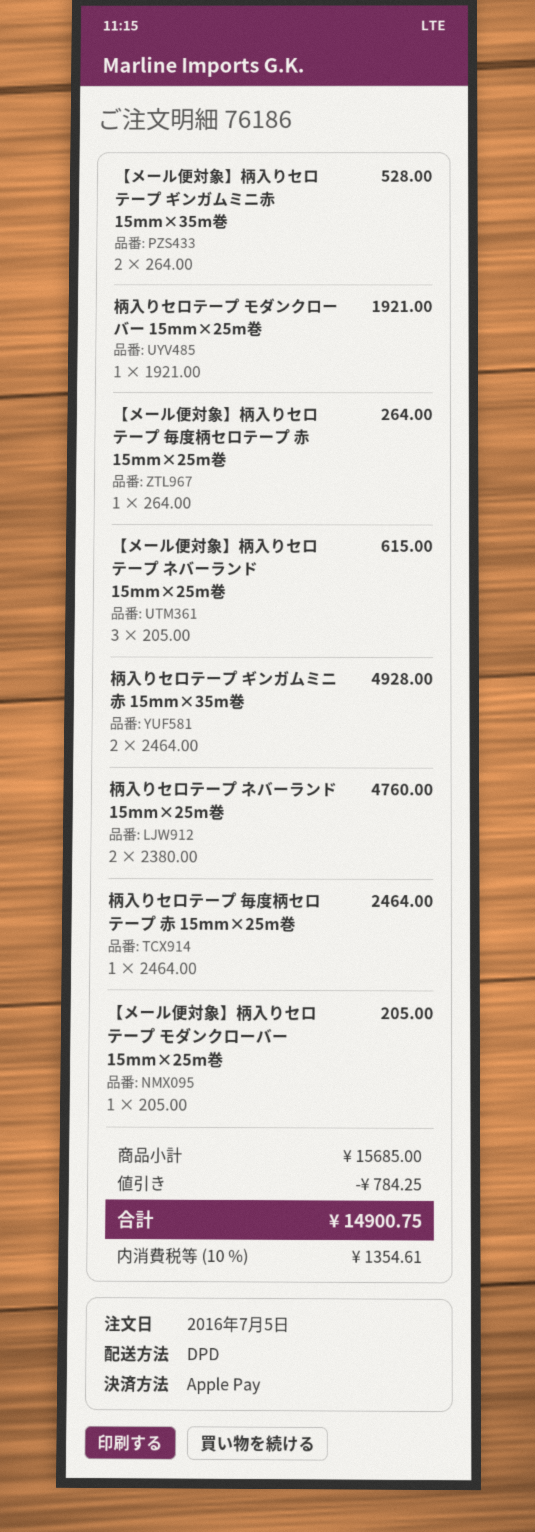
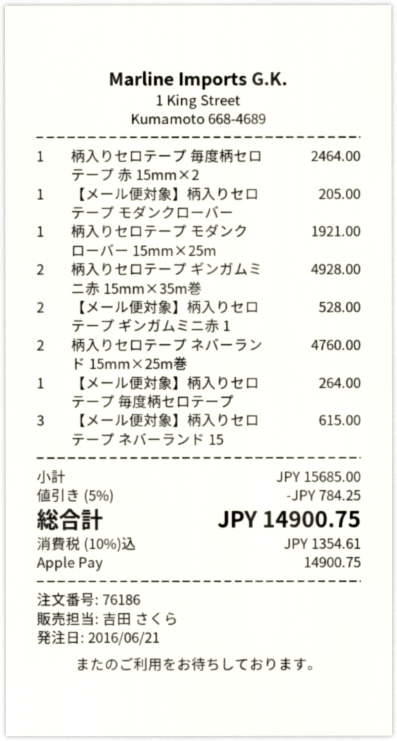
order date: 2016-07-05 -> 2016-06-21

